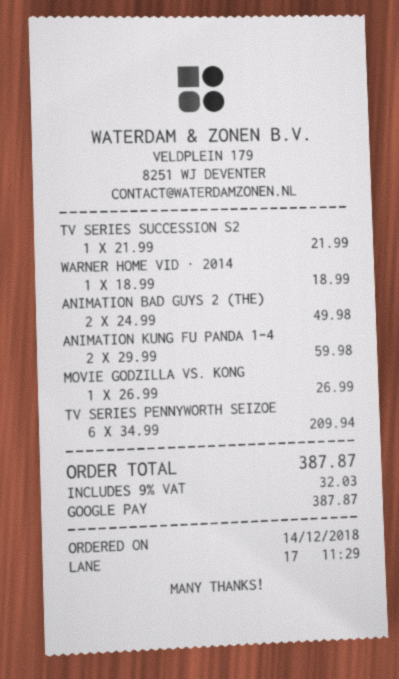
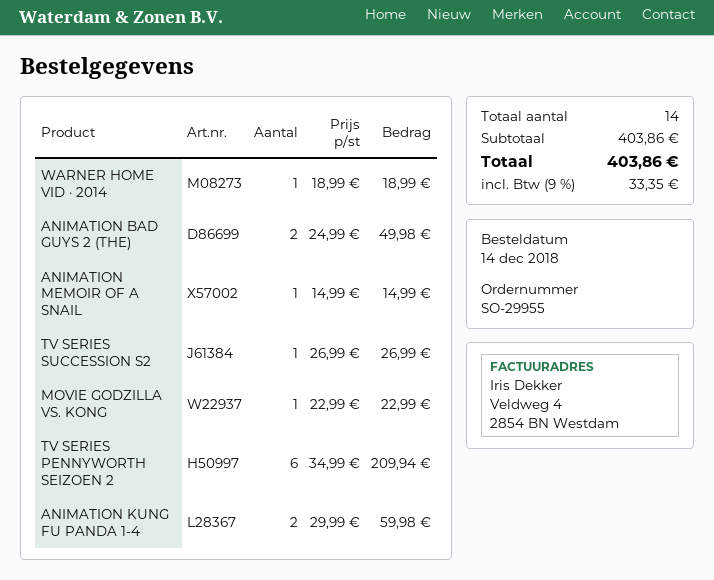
TV SERIES SUCCESSION S2: 1 x 21.99 = 21.99 -> 1 x 26.99 = 26.99
MOVIE GODZILLA VS. KONG: 1 x 26.99 = 26.99 -> 1 x 22.99 = 22.99
ANIMATION MEMOIR OF A SNAIL: none -> 1 x 14.99 = 14.99
tax: 9% = 32.03 -> 9% = 33.35
total: 387.87 -> 403.86

